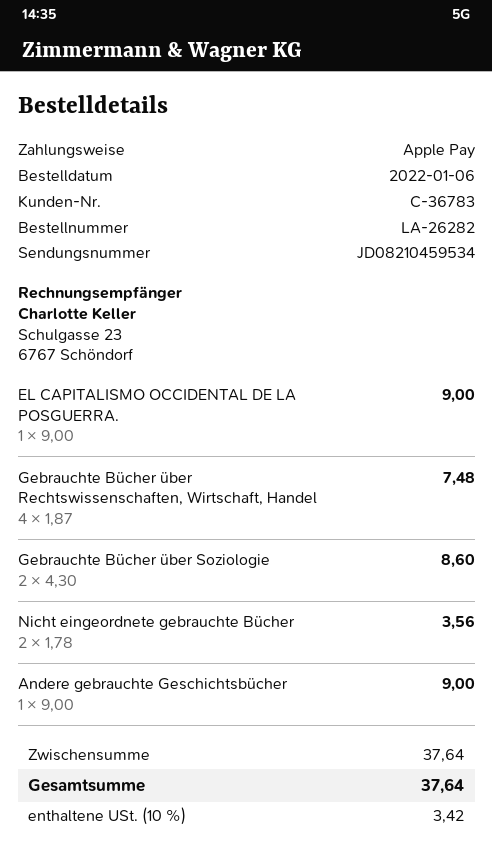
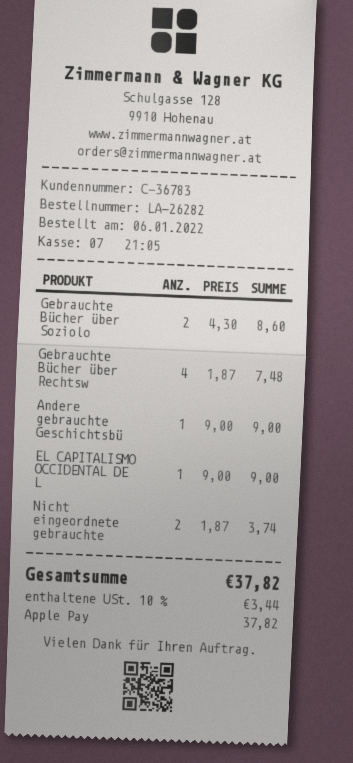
Nicht eingeordnete gebrauchte Bücher: 2 x 1.78 = 3.56 -> 2 x 1.87 = 3.74
tax: 10% = 3.42 -> 10% = 3.44
total: 37.64 -> 37.82

